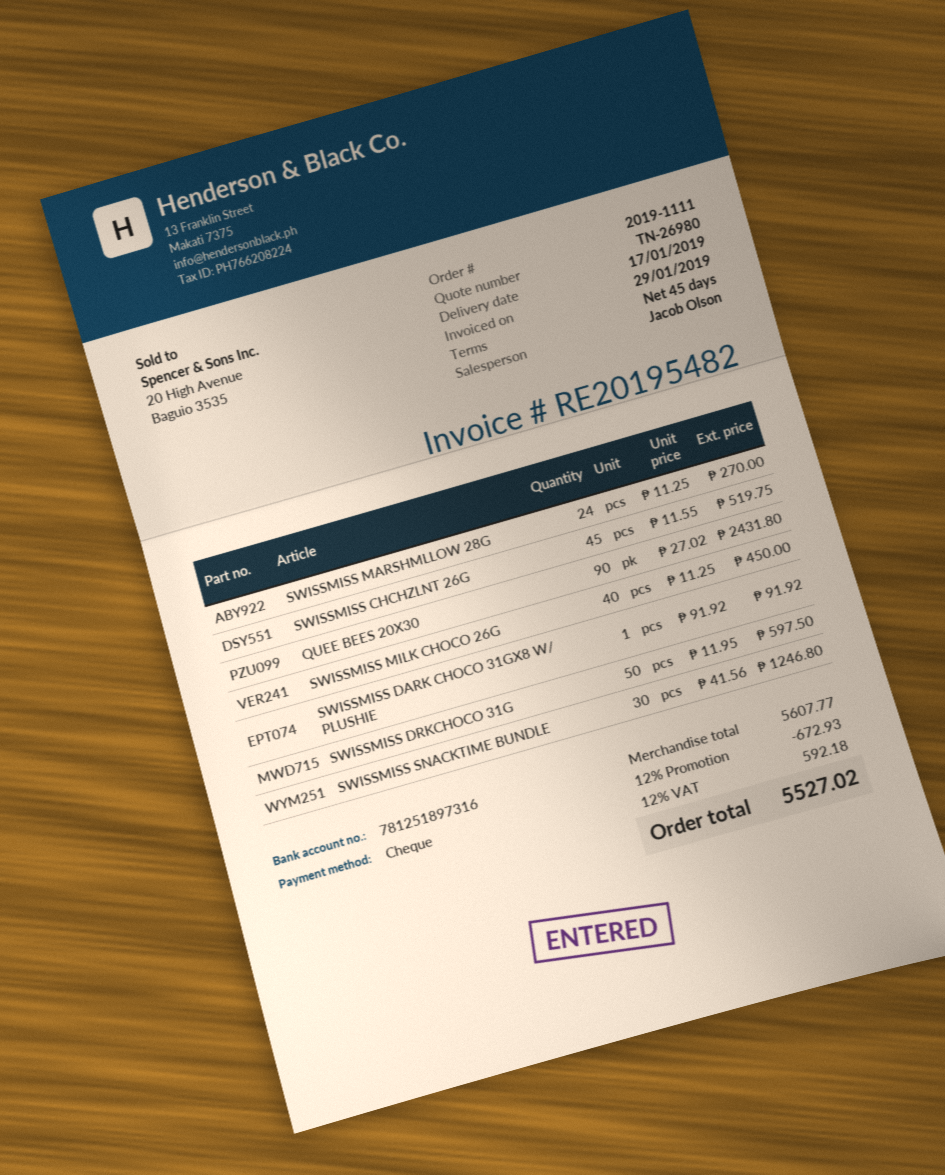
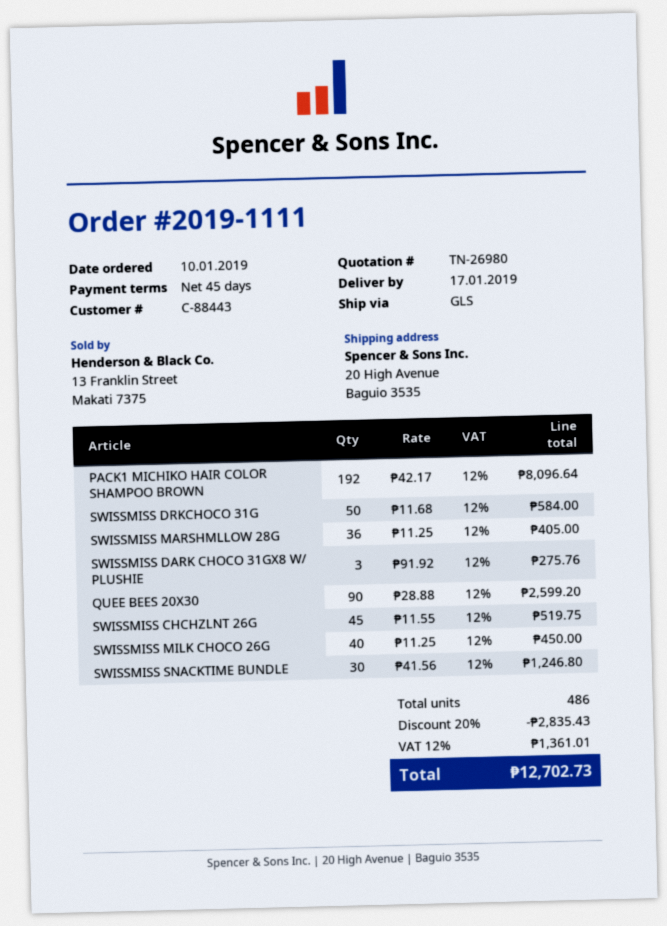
SWISSMISS MARSHMLLOW 28G: 24 x 11.25 = 270.00 -> 36 x 11.25 = 405.00
QUEE BEES 20X30: 90 x 27.02 = 2431.80 -> 90 x 28.88 = 2599.20
SWISSMISS DARK CHOCO 31GX8 W/ PLUSHIE: 1 x 91.92 = 91.92 -> 3 x 91.92 = 275.76
SWISSMISS DRKCHOCO 31G: 50 x 11.95 = 597.50 -> 50 x 11.68 = 584.00
PACK1 MICHIKO HAIR COLOR SHAMPOO BROWN: none -> 192 x 42.17 = 8096.64
discount: 12% = 672.93 -> 20% = 2835.43
tax: 12% = 592.18 -> 12% = 1361.01
total: 5527.02 -> 12702.73

